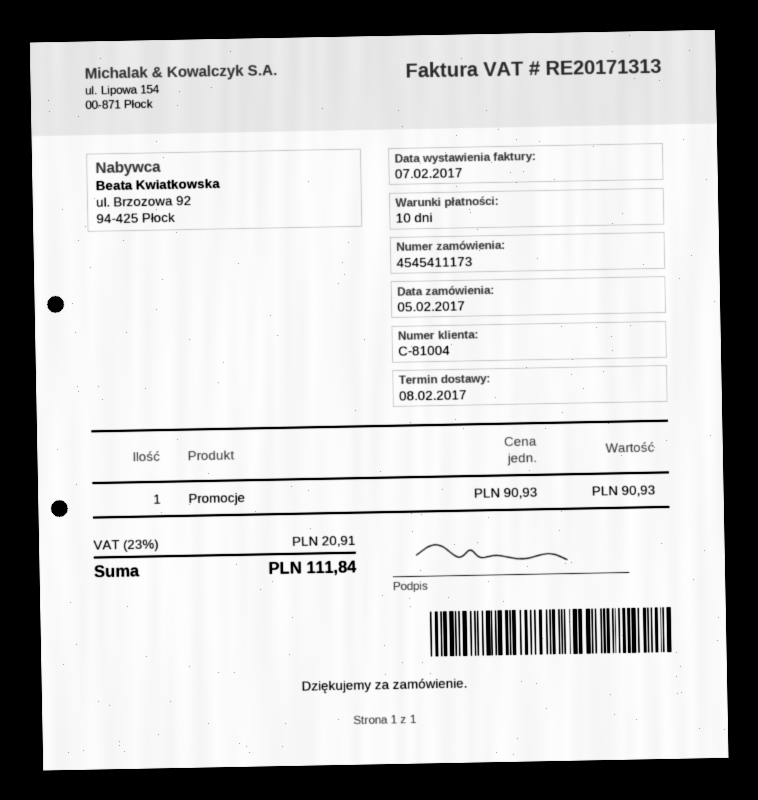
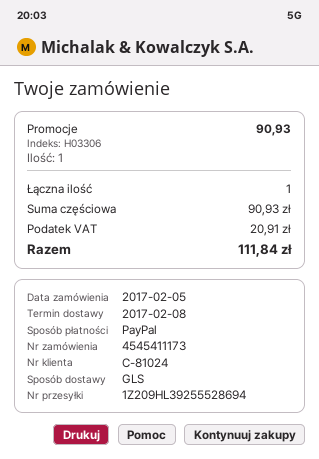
customer number: C-81004 -> C-81024

